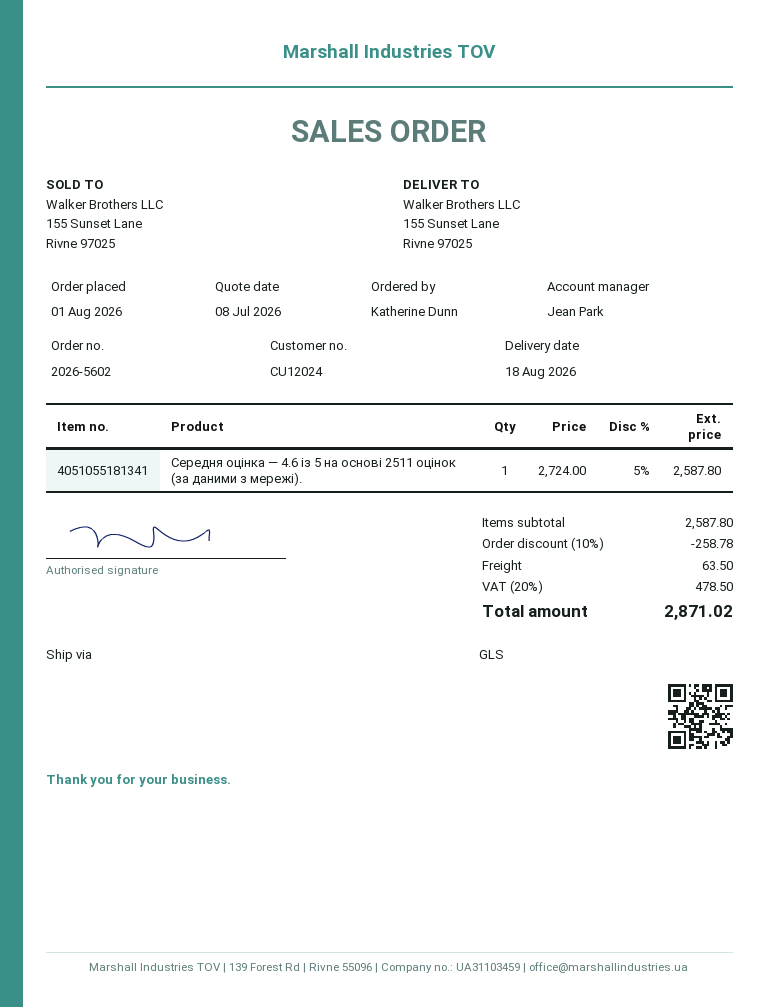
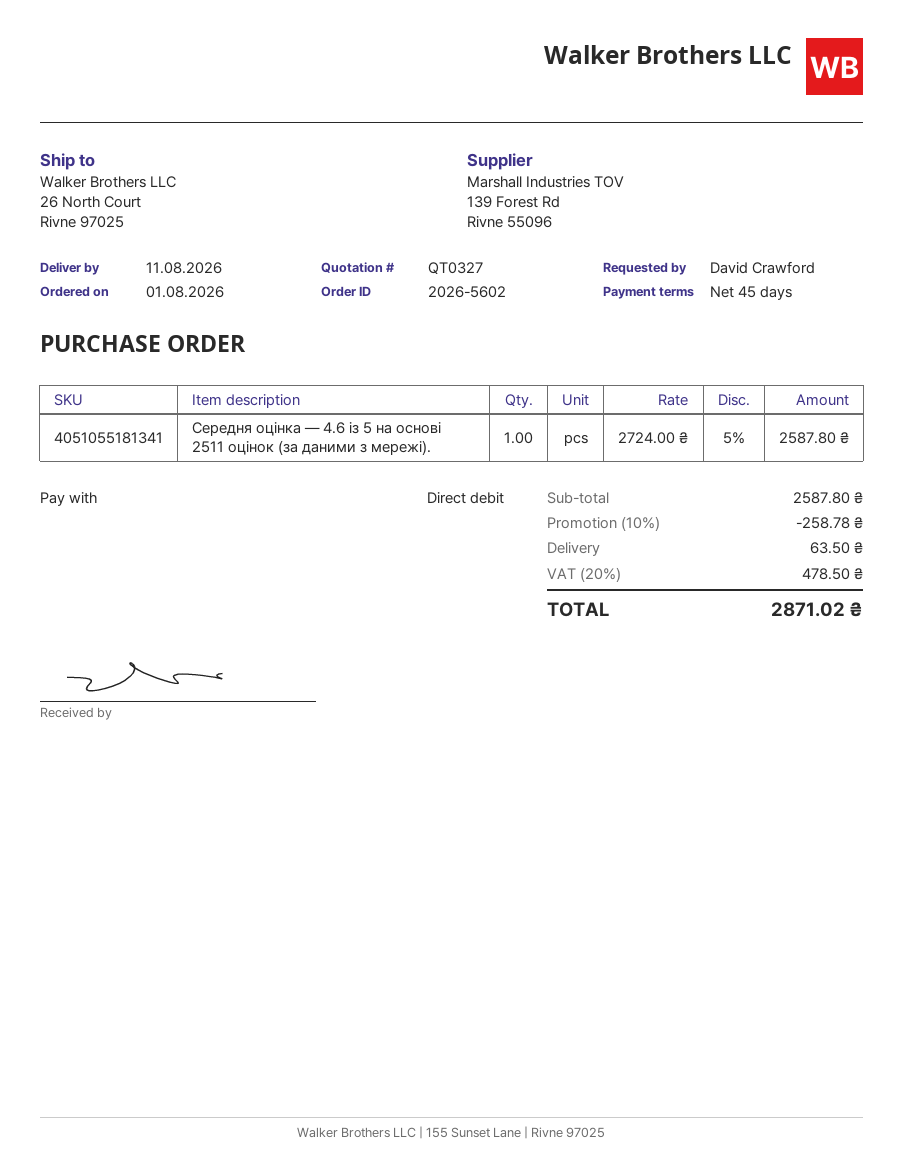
delivery date: 2026-08-18 -> 2026-08-11
ordered by: Katherine Dunn -> David Crawford
ship to: 155 Sunset Lane, Rivne 97025 -> 26 North Court, Rivne 97025

